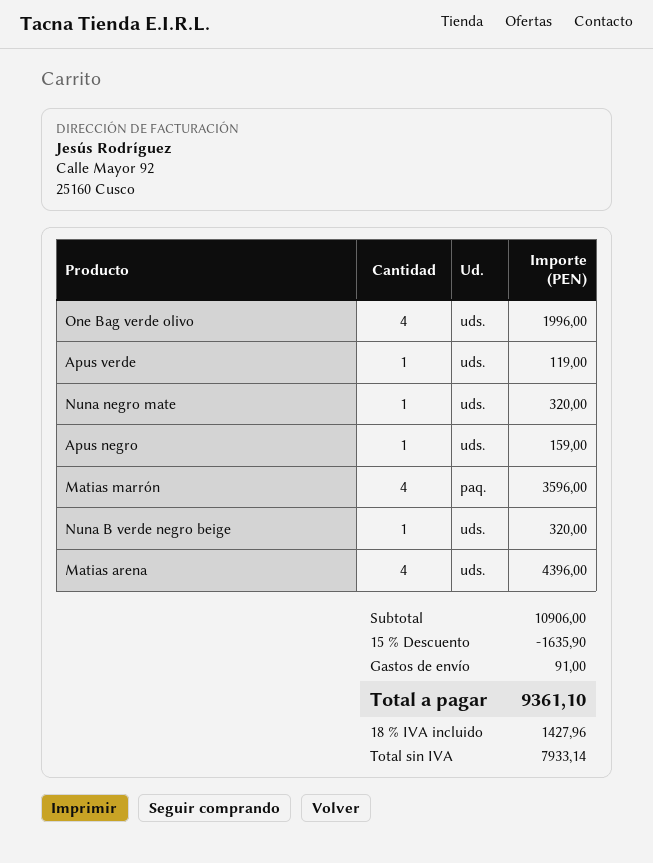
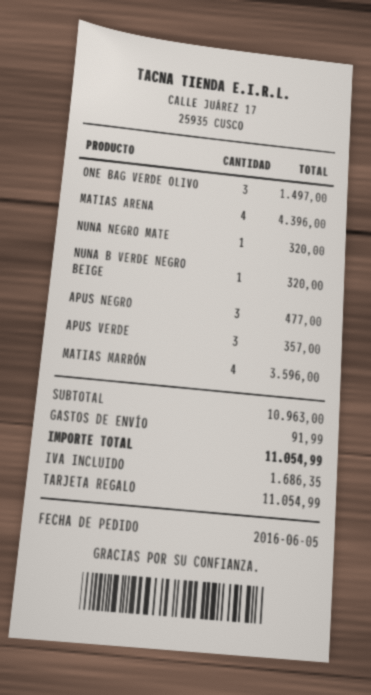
One Bag verde olivo: 4 for 1996.00 -> 3 for 1497.00
Apus verde: 1 for 119.00 -> 3 for 357.00
Apus negro: 1 for 159.00 -> 3 for 477.00
subtotal: 10906.00 -> 10963.00
discount: 15% = 1635.90 -> none
shipping: 91.00 -> 91.99
tax: 1427.96 -> 1686.35
total: 9361.10 -> 11054.99

